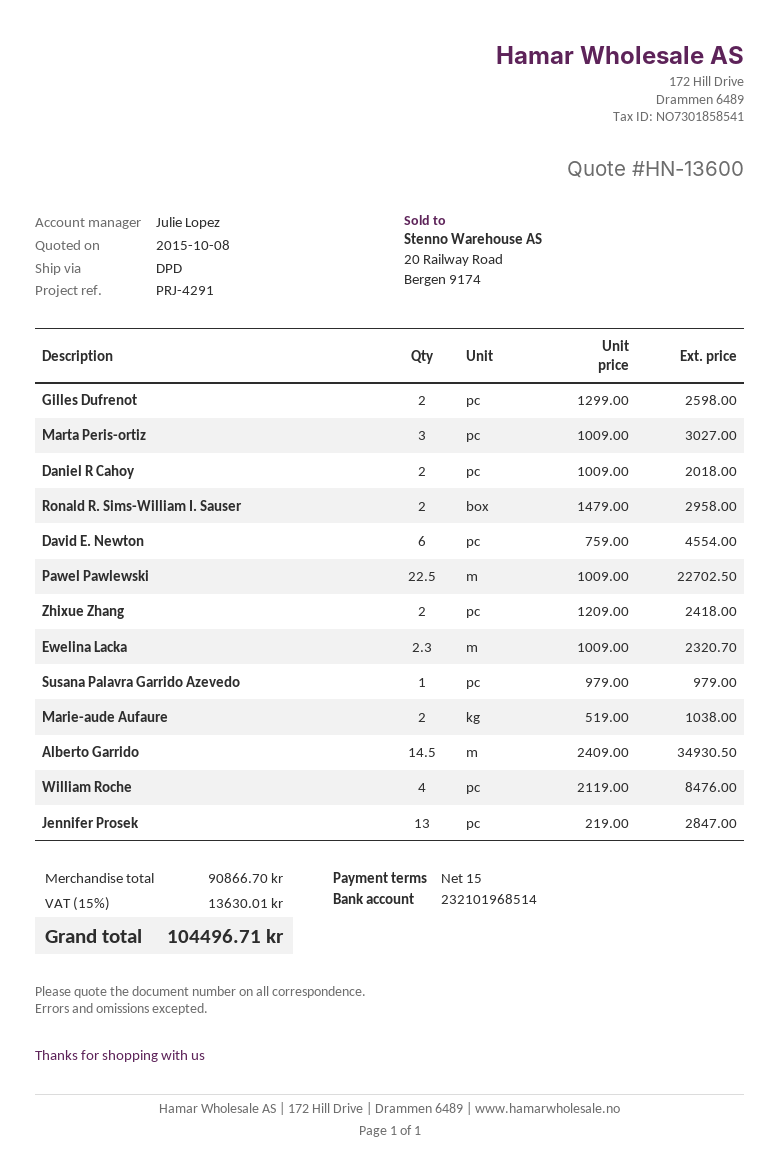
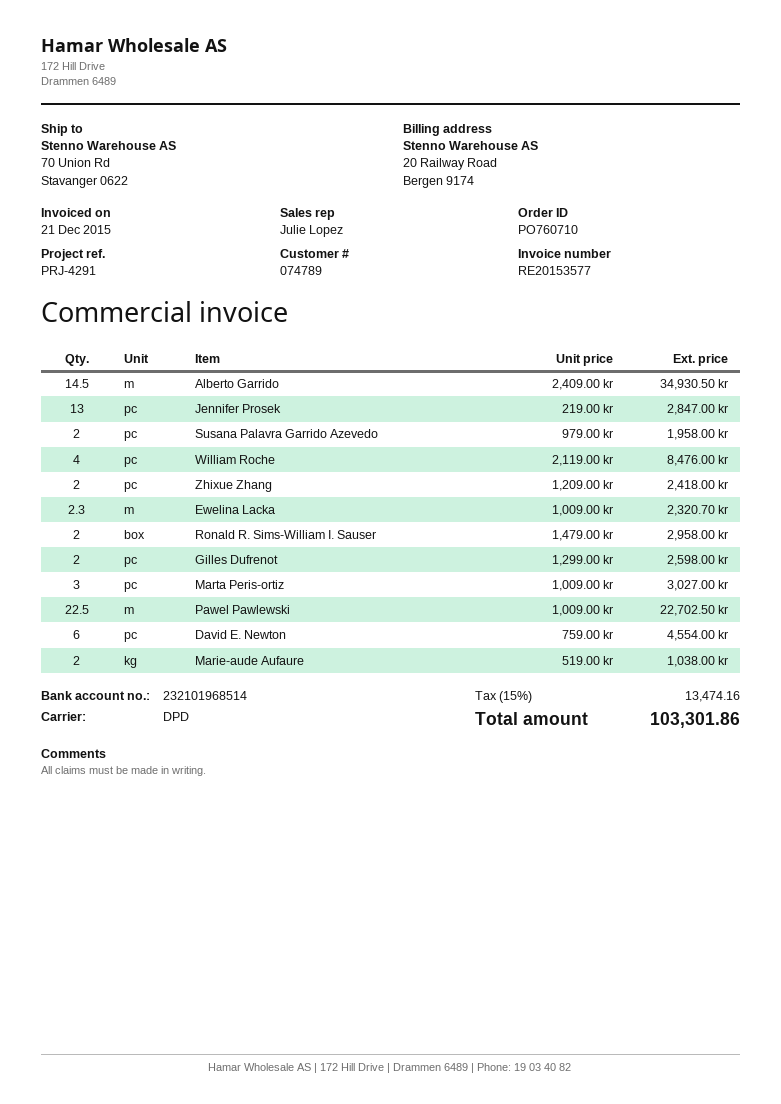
Daniel R Cahoy: 2 x 1009.00 = 2018.00 -> none
Susana Palavra Garrido Azevedo: 1 x 979.00 = 979.00 -> 2 x 979.00 = 1958.00
tax: 15% = 13630.01 -> 15% = 13474.16
total: 104496.71 -> 103301.86

